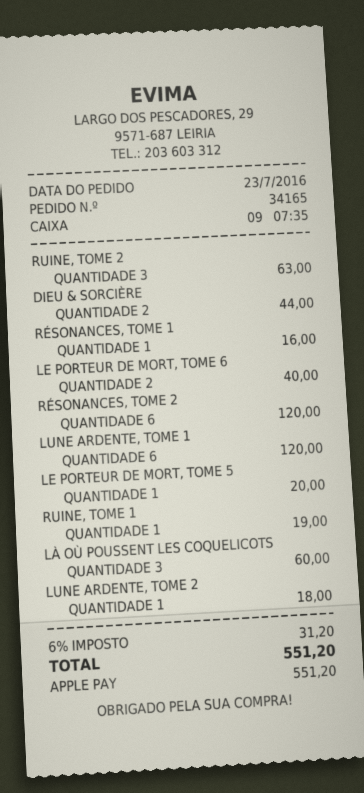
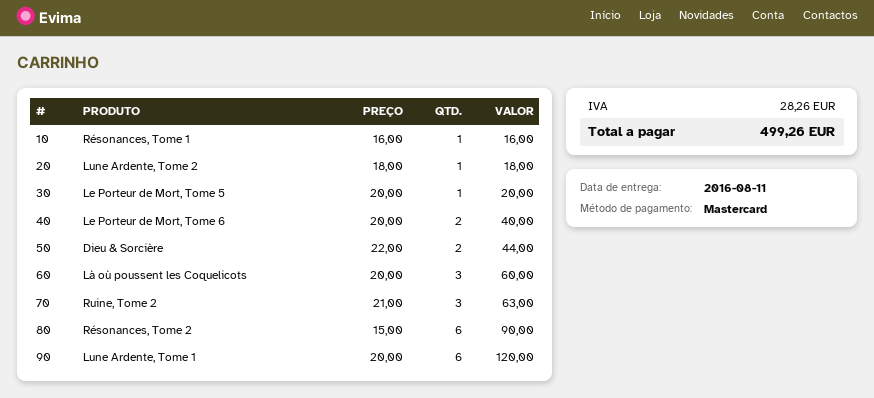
payment method: Apple Pay -> Mastercard
RÉSONANCES, TOME 2: 6 for 120.00 -> 6 for 90.00
RUINE, TOME 1: 1 for 19.00 -> none
tax: 31.20 -> 28.26
total: 551.20 -> 499.26

